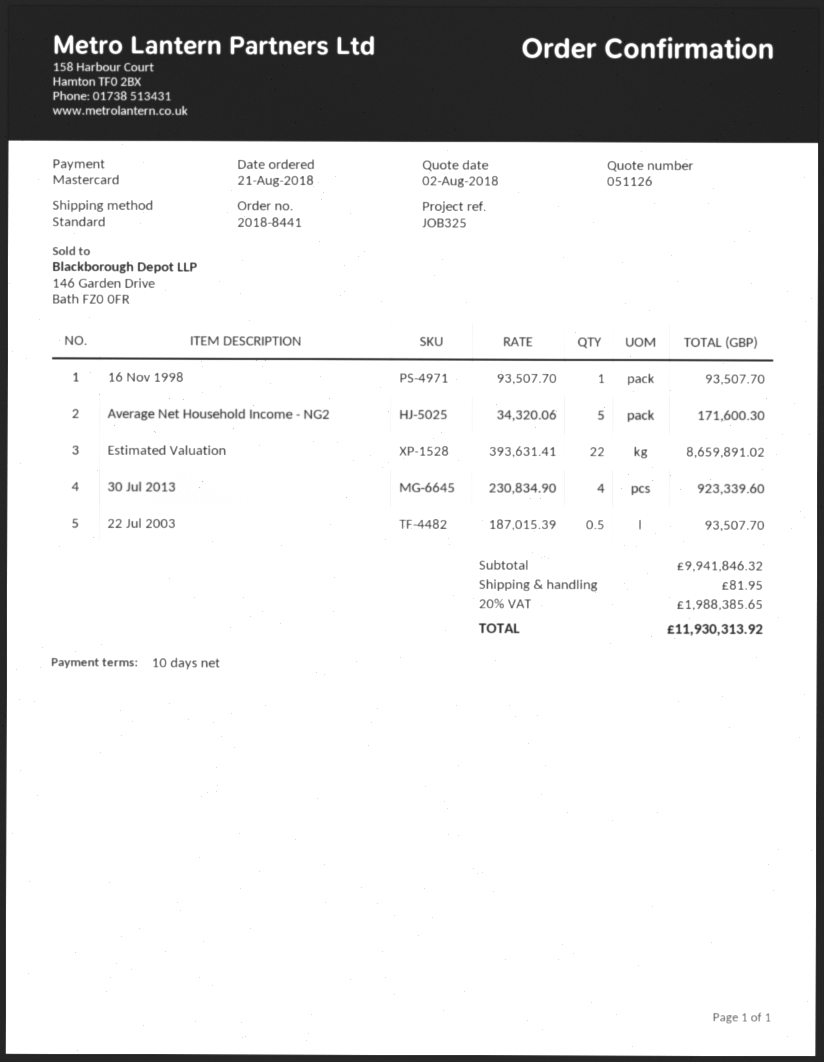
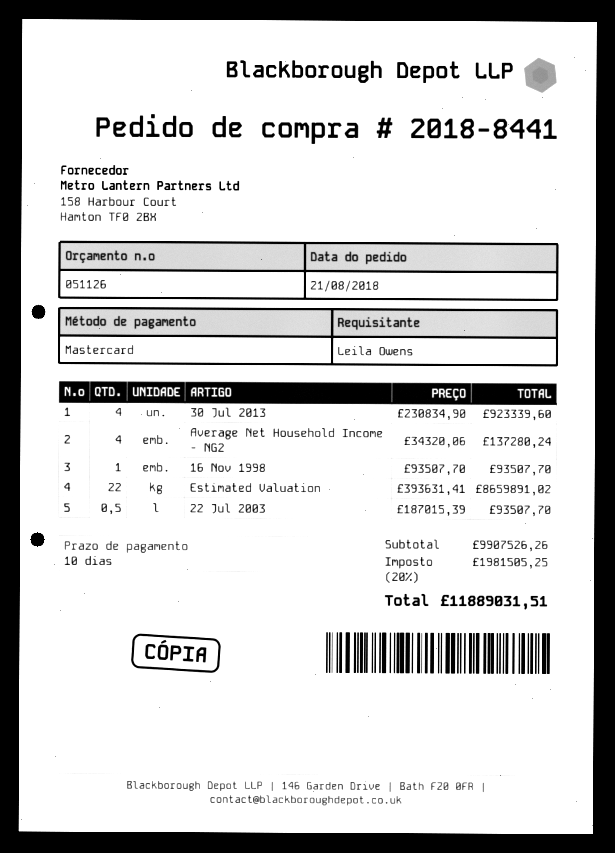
Average Net Household Income - NG2: 5 x 34320.06 = 171600.30 -> 4 x 34320.06 = 137280.24
subtotal: 9941846.32 -> 9907526.26
shipping: 81.95 -> none
tax: 20% = 1988385.65 -> 20% = 1981505.25
total: 11930313.92 -> 11889031.51

